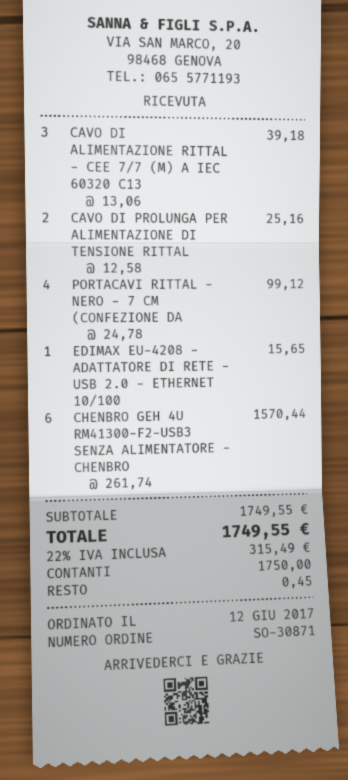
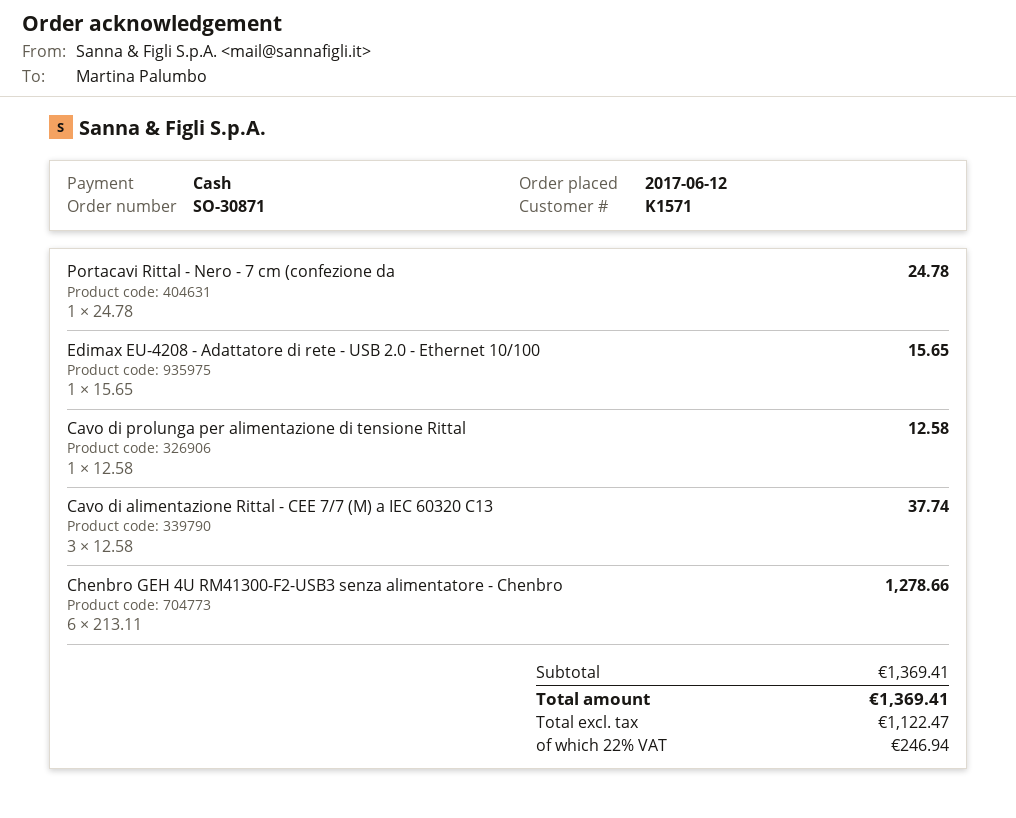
CAVO DI ALIMENTAZIONE RITTAL - CEE 7/7 (M) A IEC 60320 C13: 3 x 13.06 = 39.18 -> 3 x 12.58 = 37.74
CAVO DI PROLUNGA PER ALIMENTAZIONE DI TENSIONE RITTAL: 2 x 12.58 = 25.16 -> 1 x 12.58 = 12.58
PORTACAVI RITTAL - NERO - 7 CM (CONFEZIONE DA: 4 x 24.78 = 99.12 -> 1 x 24.78 = 24.78
CHENBRO GEH 4U RM41300-F2-USB3 SENZA ALIMENTATORE - CHENBRO: 6 x 261.74 = 1570.44 -> 6 x 213.11 = 1278.66
subtotal: 1749.55 -> 1369.41
tax: 22% = 315.49 -> 22% = 246.94
total: 1749.55 -> 1369.41

